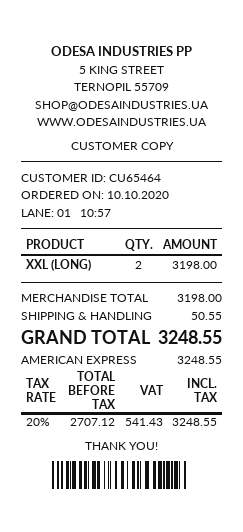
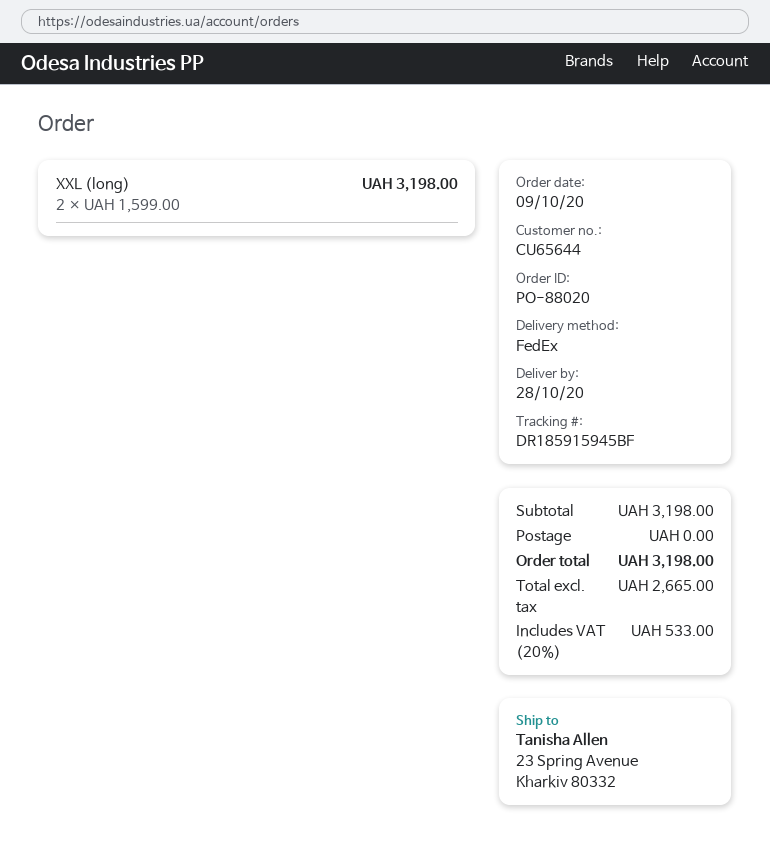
order date: 2020-10-10 -> 2020-10-09
customer number: CU65464 -> CU65644
shipping: 50.55 -> 0.00
net: 2707.12 -> 2665.00
tax: 20% = 541.43 -> 20% = 533.00
total: 3248.55 -> 3198.00

